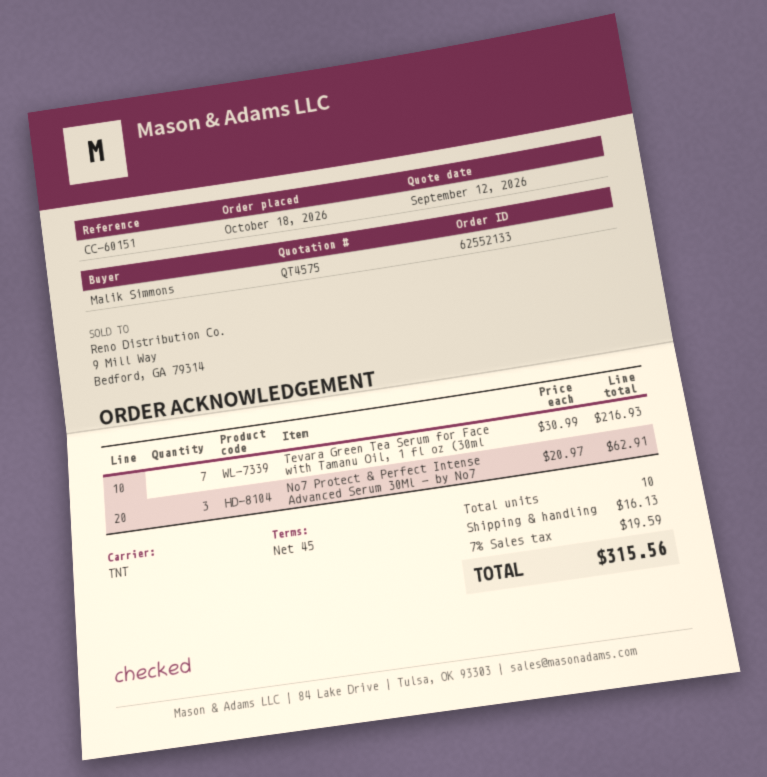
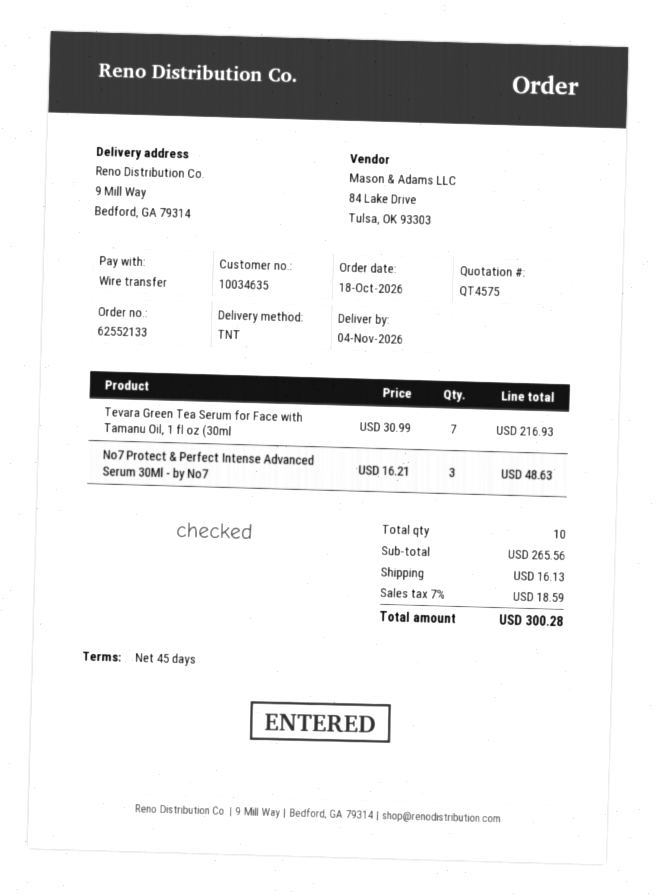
No7 Protect & Perfect Intense Advanced Serum 30Ml - by No7: 3 x 20.97 = 62.91 -> 3 x 16.21 = 48.63
tax: 7% = 19.59 -> 7% = 18.59
total: 315.56 -> 300.28

